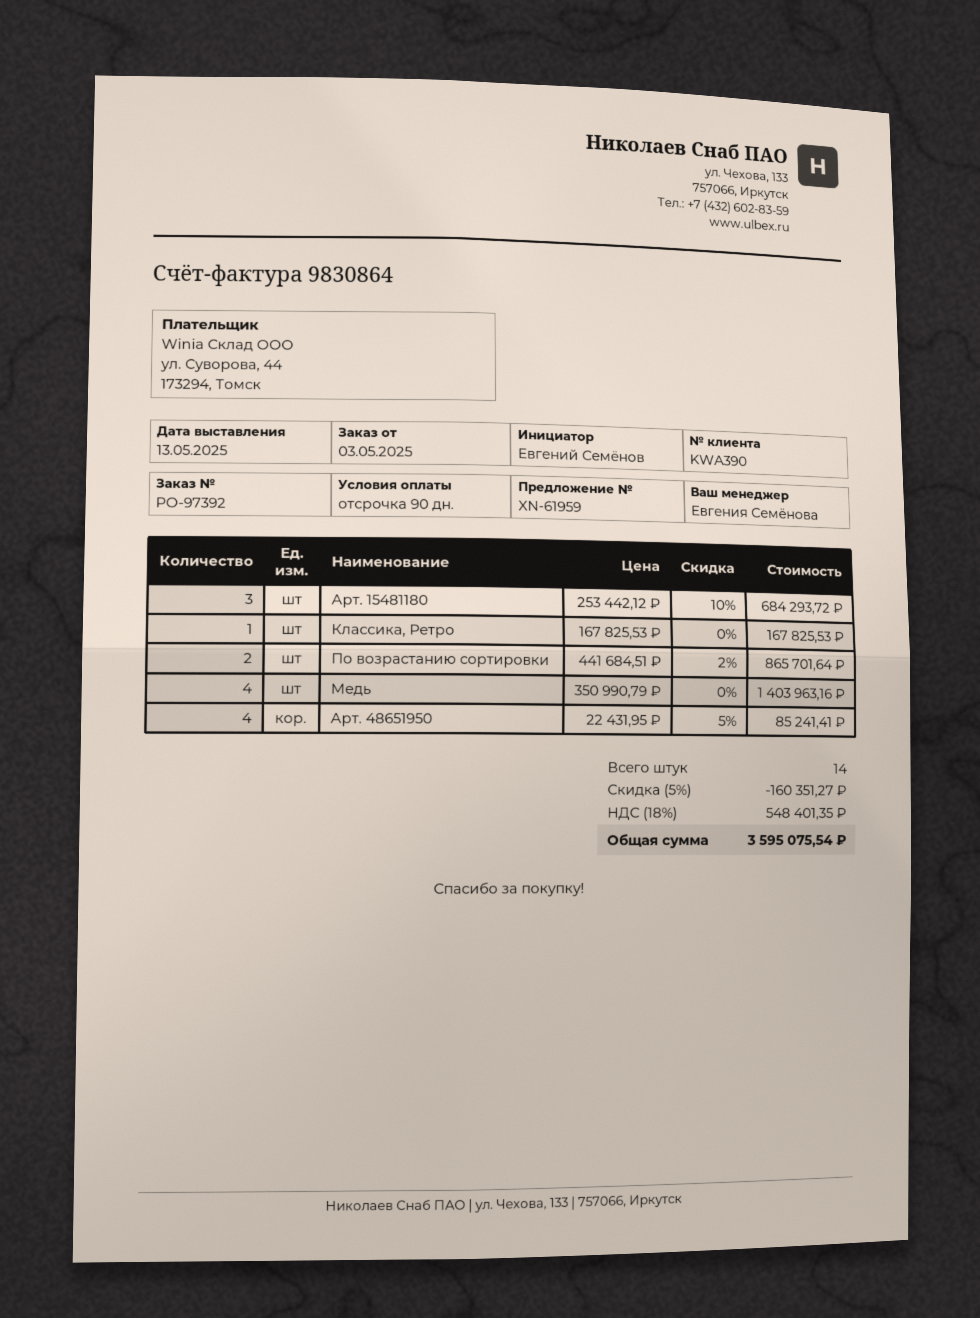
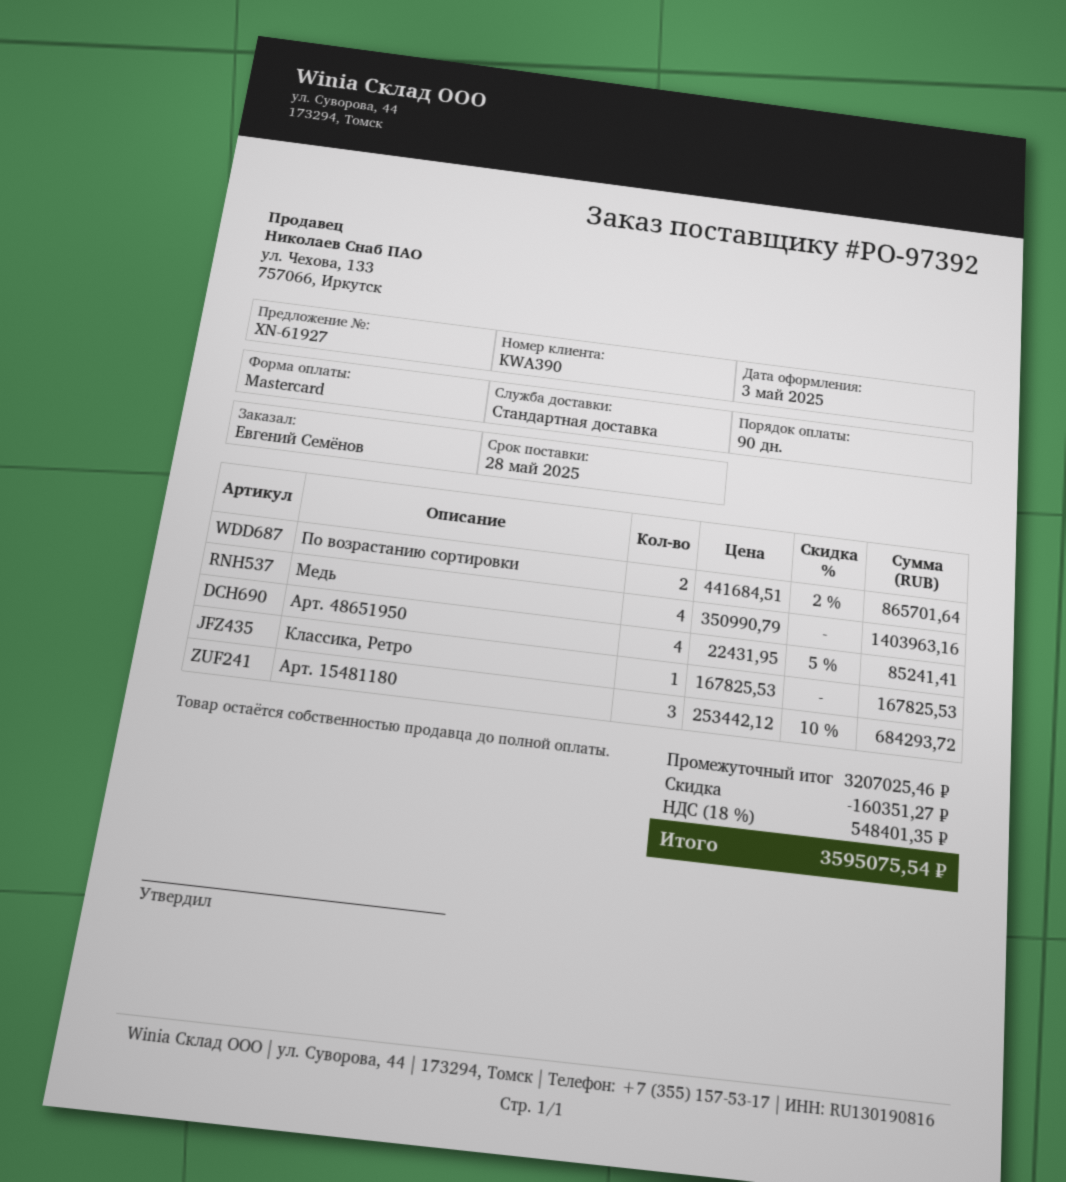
quote number: XN-61959 -> XN-61927

